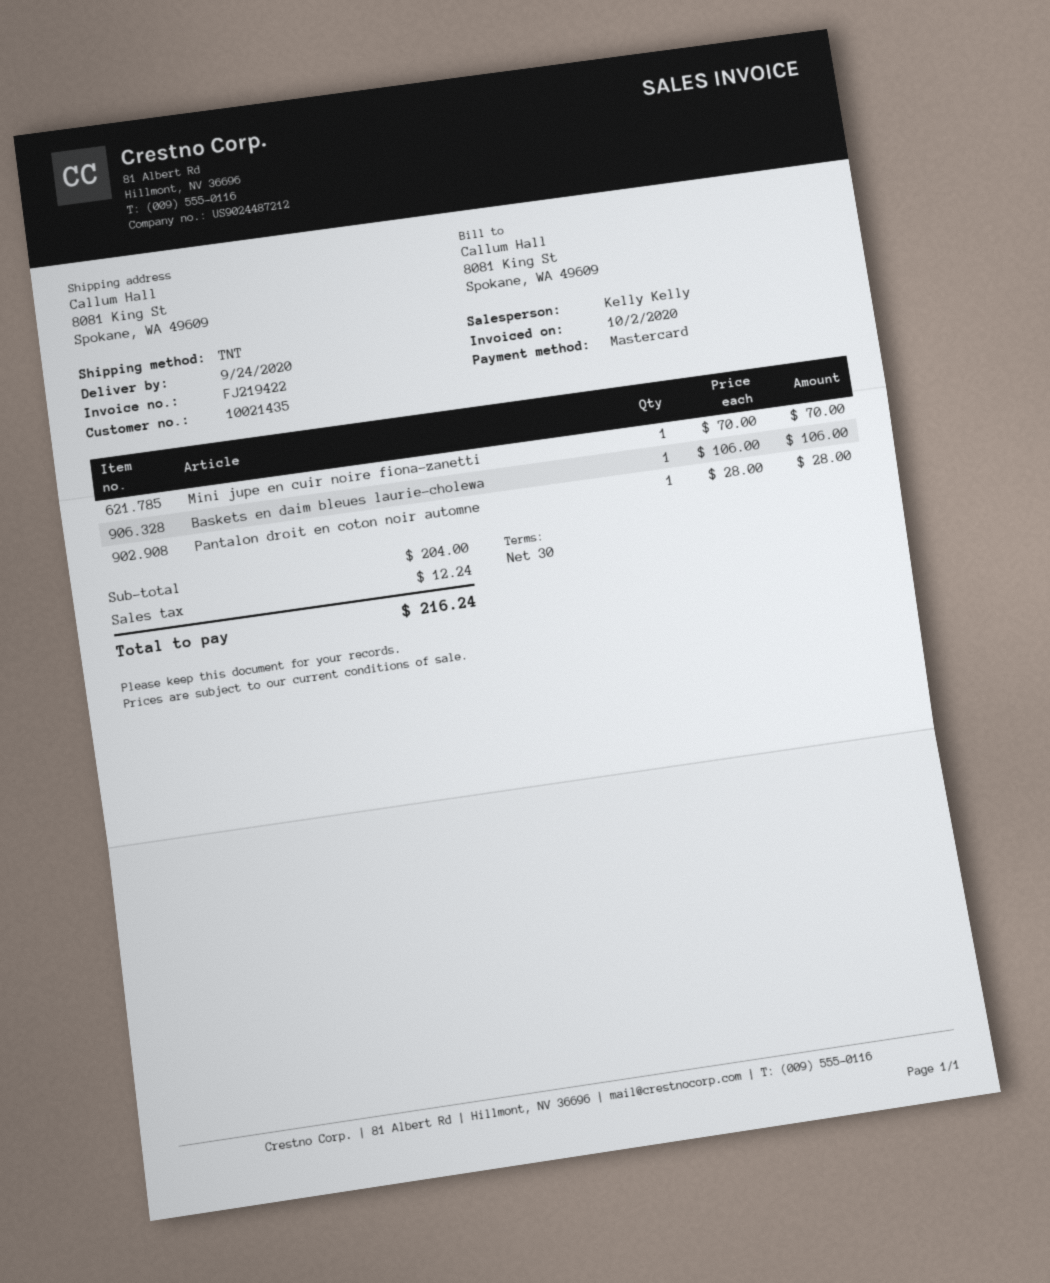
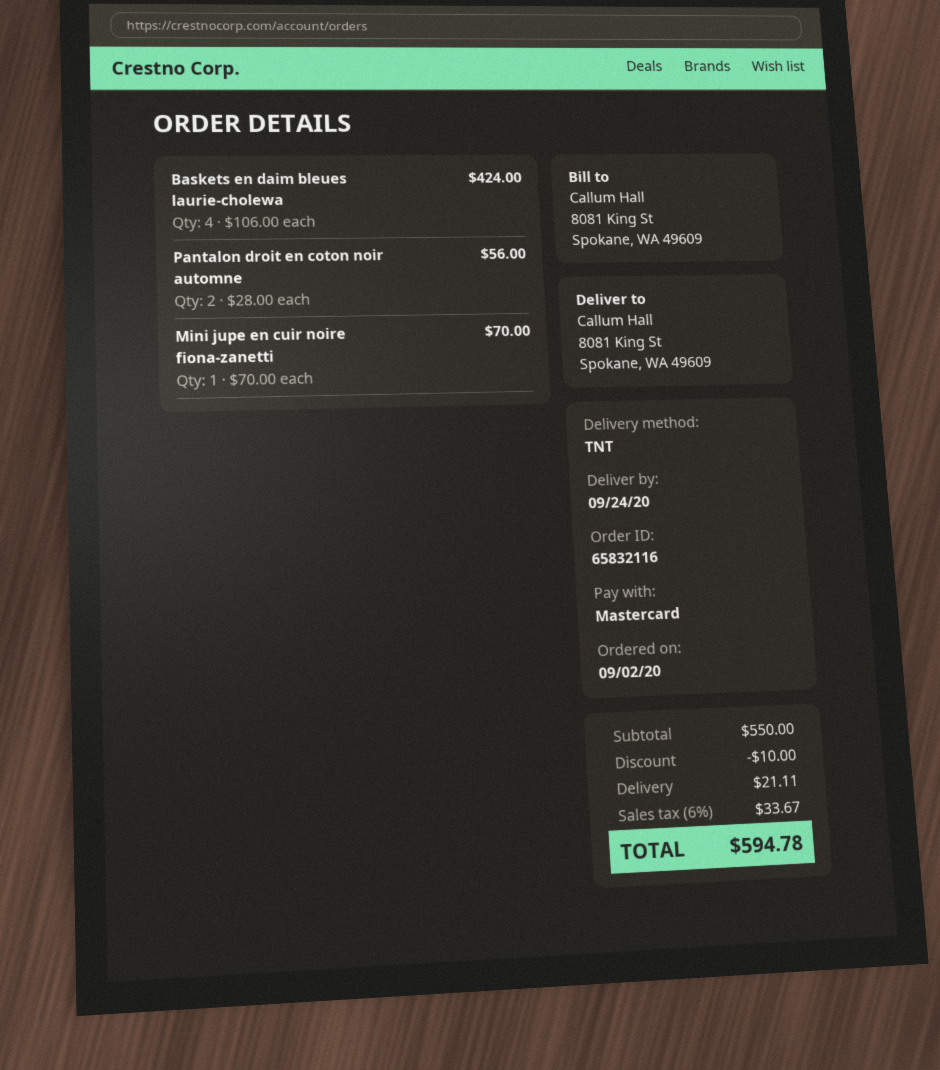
Baskets en daim bleues laurie-cholewa: 1 x 106.00 = 106.00 -> 4 x 106.00 = 424.00
Pantalon droit en coton noir automne: 1 x 28.00 = 28.00 -> 2 x 28.00 = 56.00
subtotal: 204.00 -> 550.00
discount: none -> 10.00
shipping: none -> 21.11
tax: 12.24 -> 33.67
total: 216.24 -> 594.78

